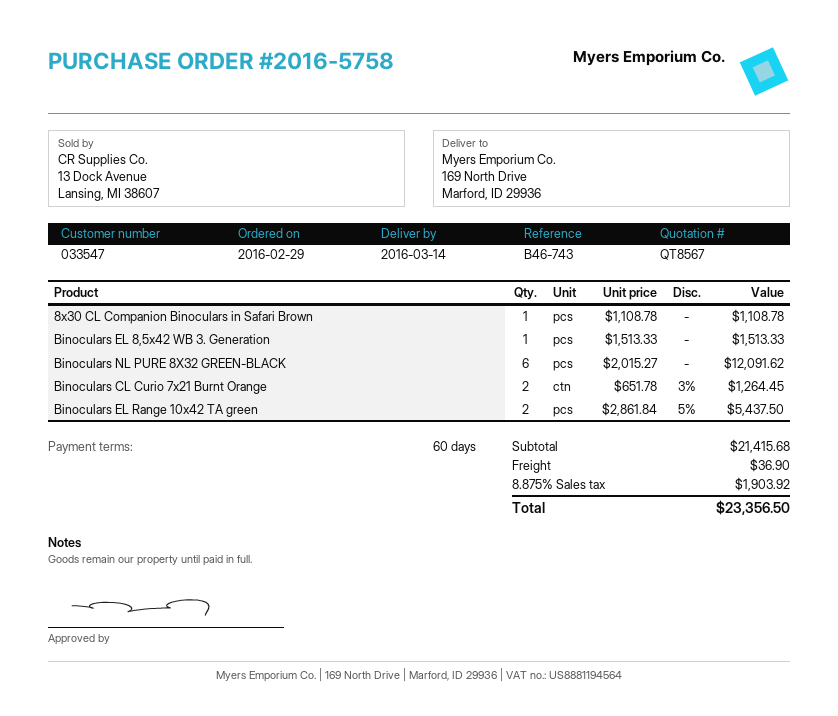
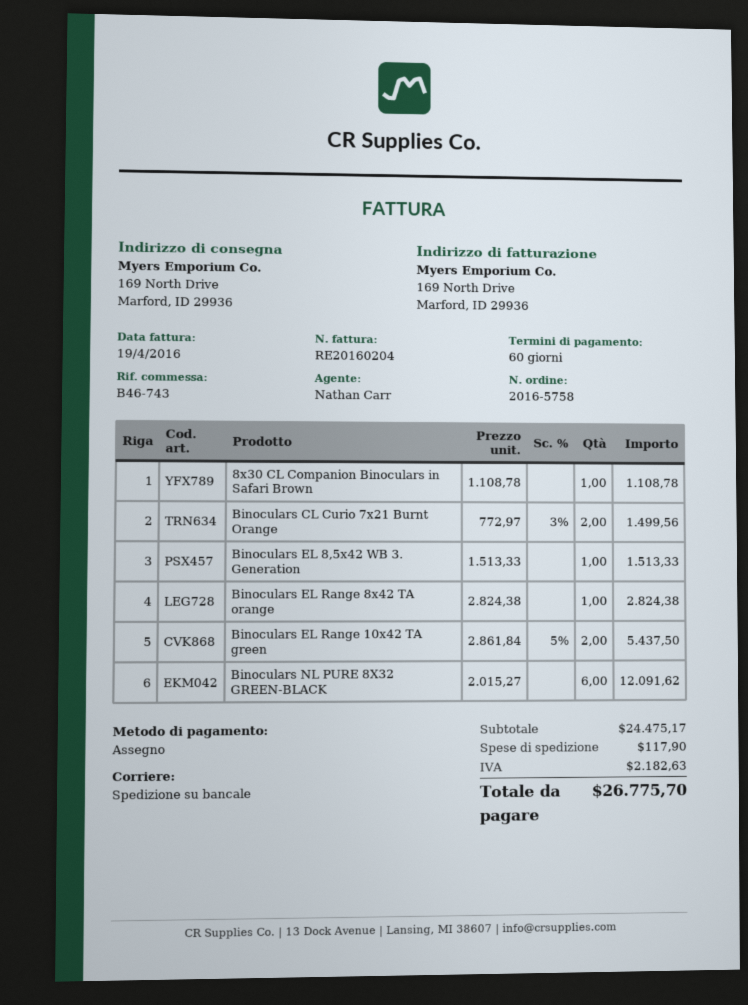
Binoculars CL Curio 7x21 Burnt Orange: 2 x 651.78 - 3% = 1264.45 -> 2 x 772.97 - 3% = 1499.56
Binoculars EL Range 8x42 TA orange: none -> 1 x 2824.38 = 2824.38
subtotal: 21415.68 -> 24475.17
shipping: 36.90 -> 117.90
tax: 1903.92 -> 2182.63
total: 23356.50 -> 26775.70

